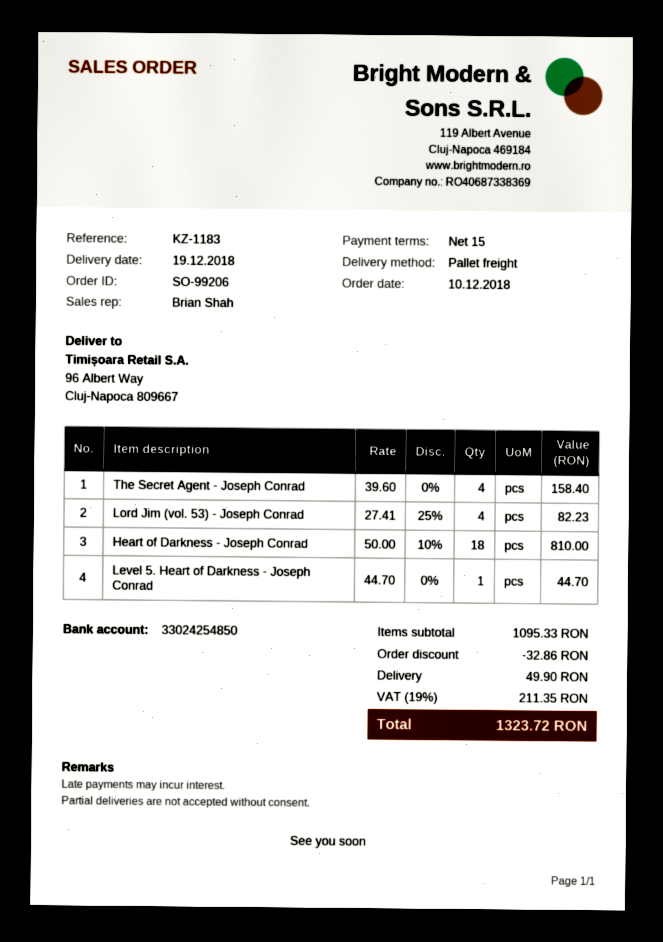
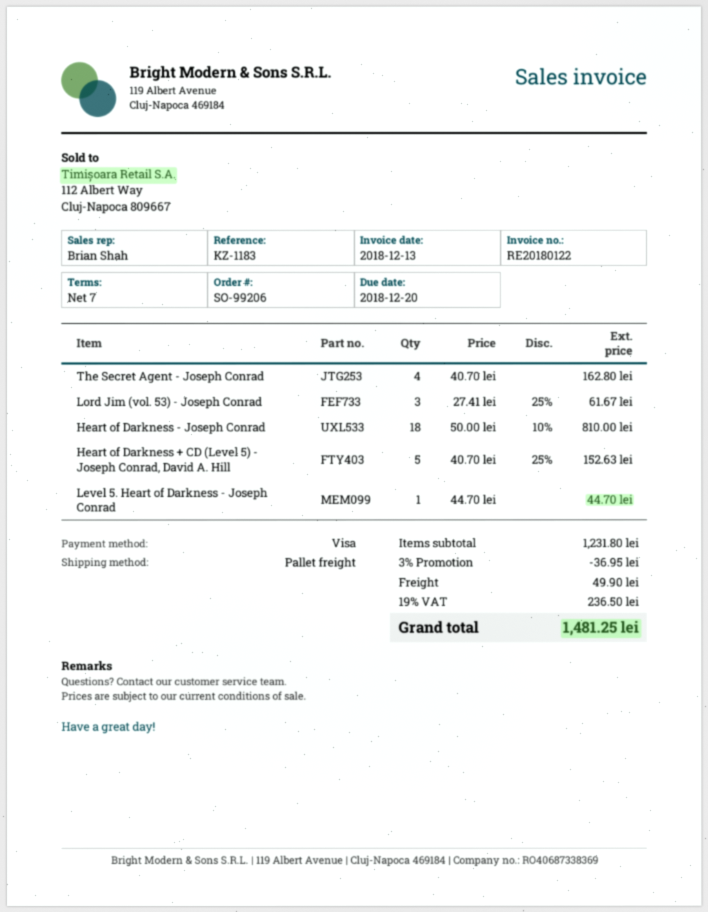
payment terms: 15 days -> 7 days
The Secret Agent - Joseph Conrad: 4 x 39.60 = 158.40 -> 4 x 40.70 = 162.80
Lord Jim (vol. 53) - Joseph Conrad: 4 x 27.41 - 25% = 82.23 -> 3 x 27.41 - 25% = 61.67
Heart of Darkness + CD (Level 5) - Joseph Conrad, David A. Hill: none -> 5 x 40.70 - 25% = 152.63
subtotal: 1095.33 -> 1231.80
discount: 32.86 -> 36.95
tax: 19% = 211.35 -> 19% = 236.50
total: 1323.72 -> 1481.25

